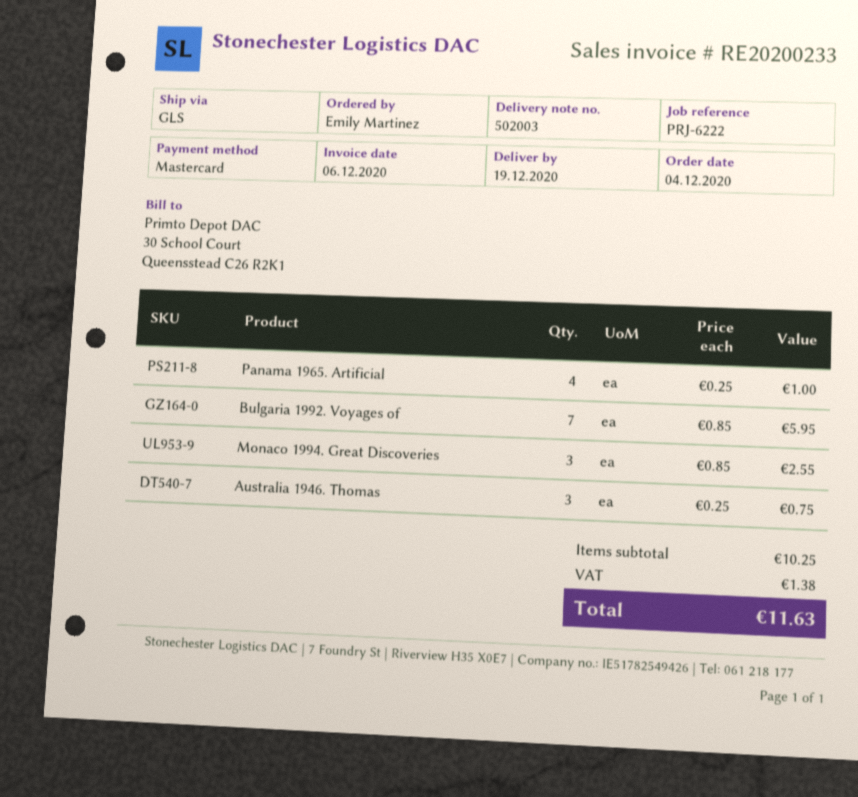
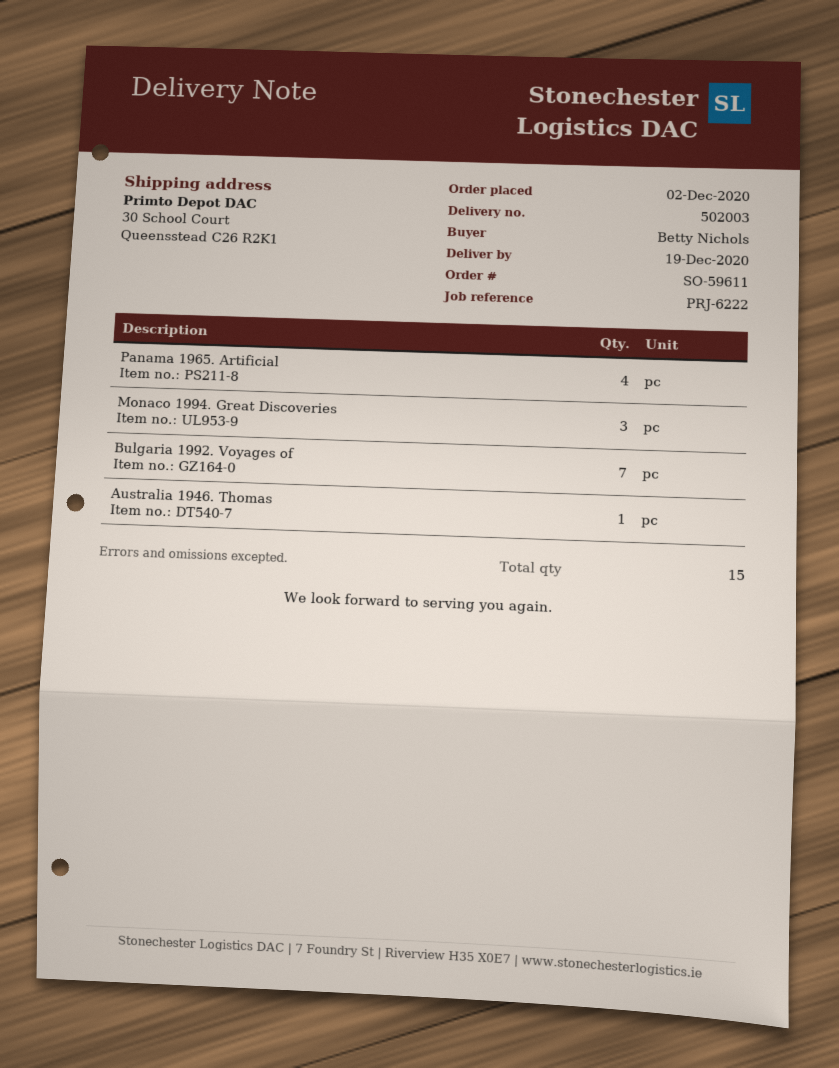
order date: 2020-12-04 -> 2020-12-02
ordered by: Emily Martinez -> Betty Nichols
Australia 1946. Thomas: 3 -> 1

